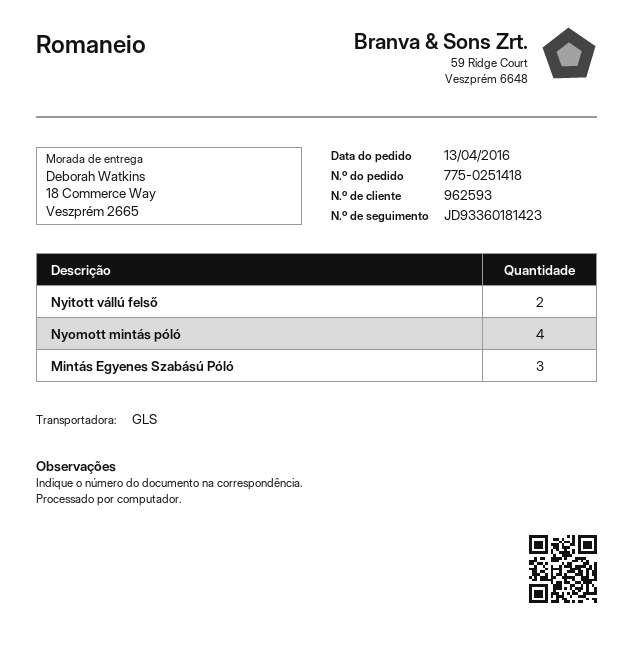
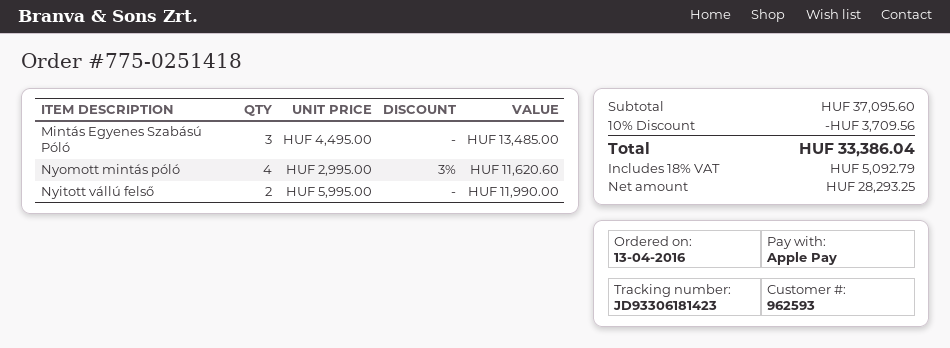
tracking number: JD93360181423 -> JD93306181423

